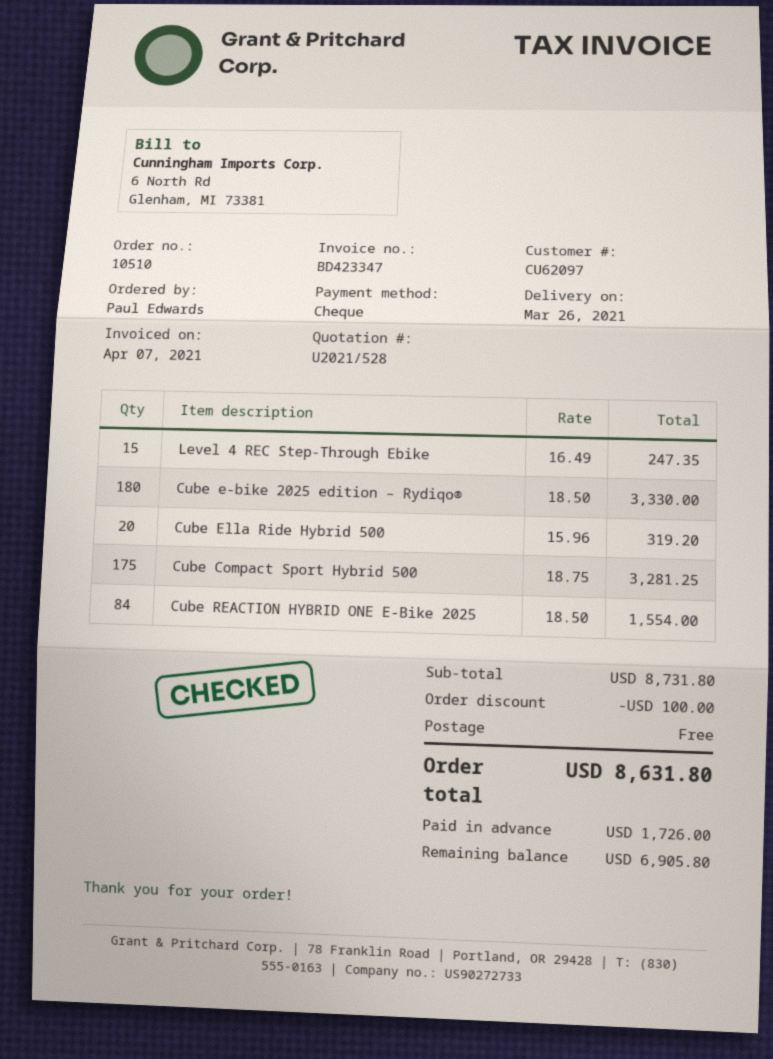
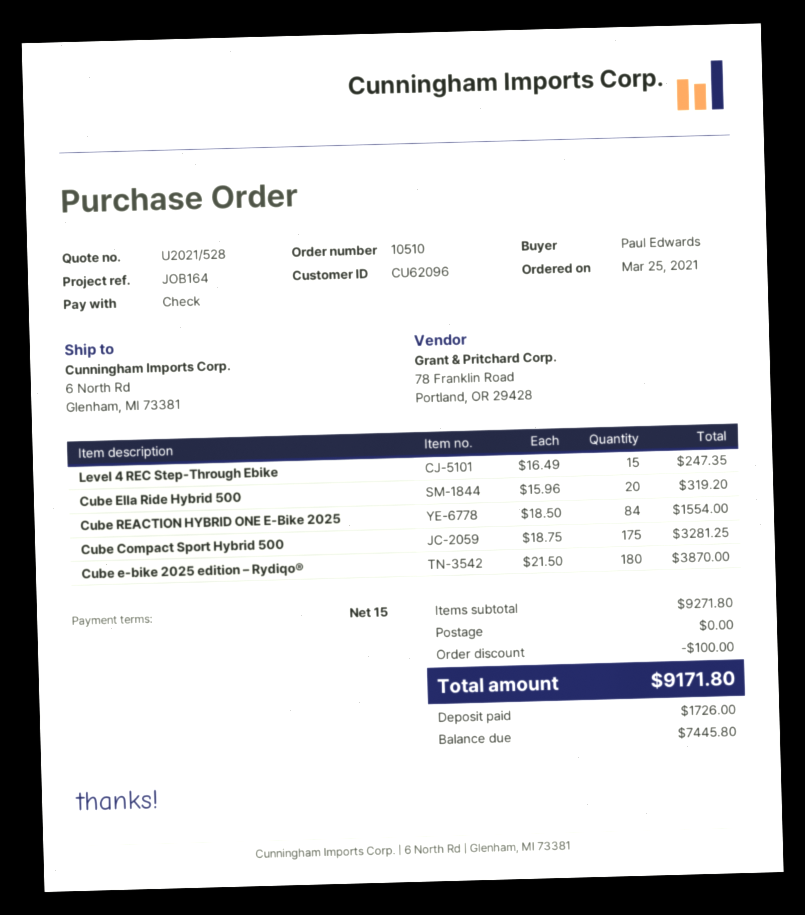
customer number: CU62097 -> CU62096
Cube e-bike 2025 edition – Rydiqo®: 180 x 18.50 = 3330.00 -> 180 x 21.50 = 3870.00
subtotal: 8731.80 -> 9271.80
total: 8631.80 -> 9171.80
balance: 6905.80 -> 7445.80

